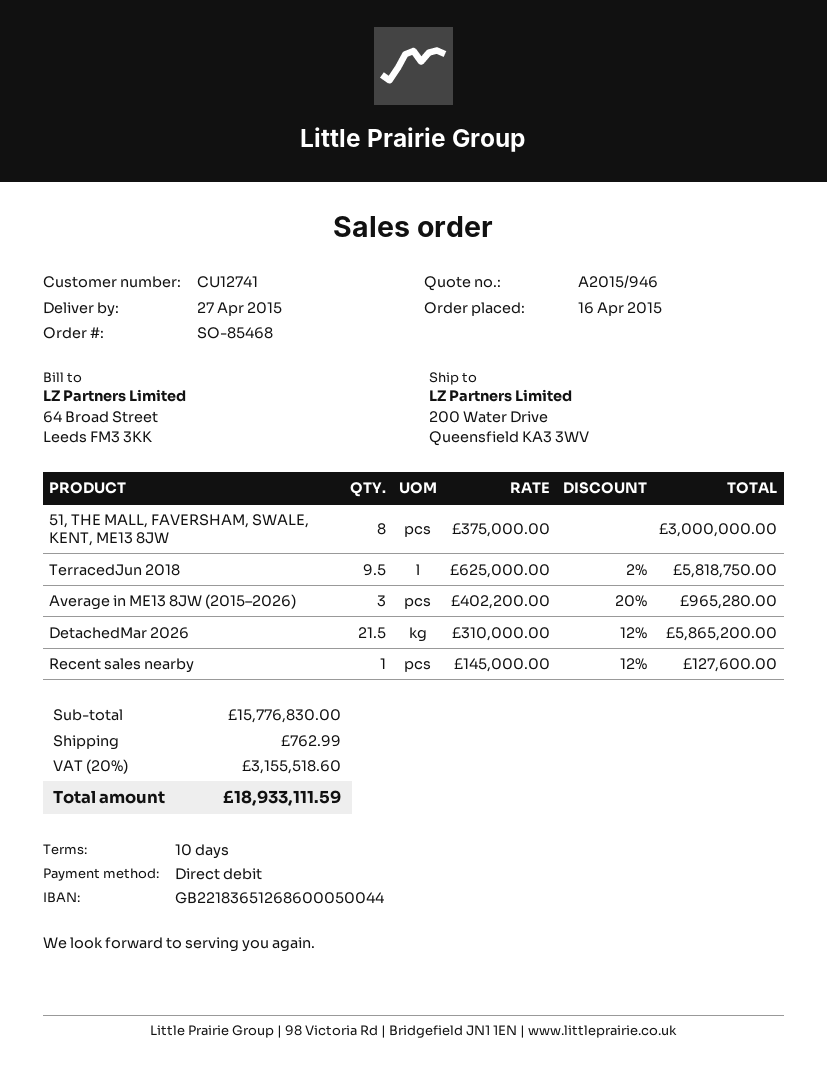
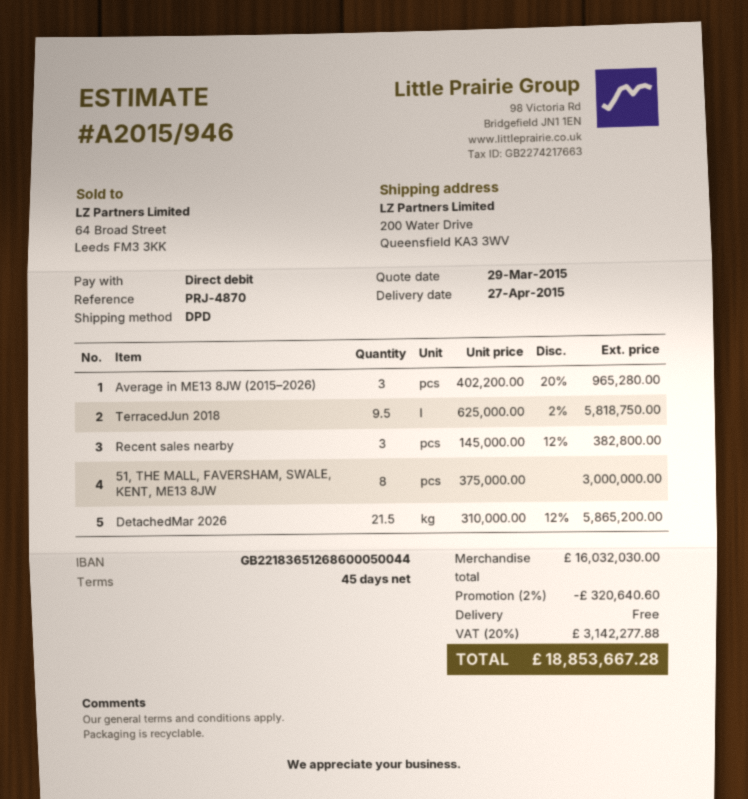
payment terms: 10 days -> 45 days
Recent sales nearby: 1 x 145000.00 - 12% = 127600.00 -> 3 x 145000.00 - 12% = 382800.00
subtotal: 15776830.00 -> 16032030.00
discount: none -> 2% = 320640.60
shipping: 762.99 -> 0.00
tax: 20% = 3155518.60 -> 20% = 3142277.88
total: 18933111.59 -> 18853667.28

